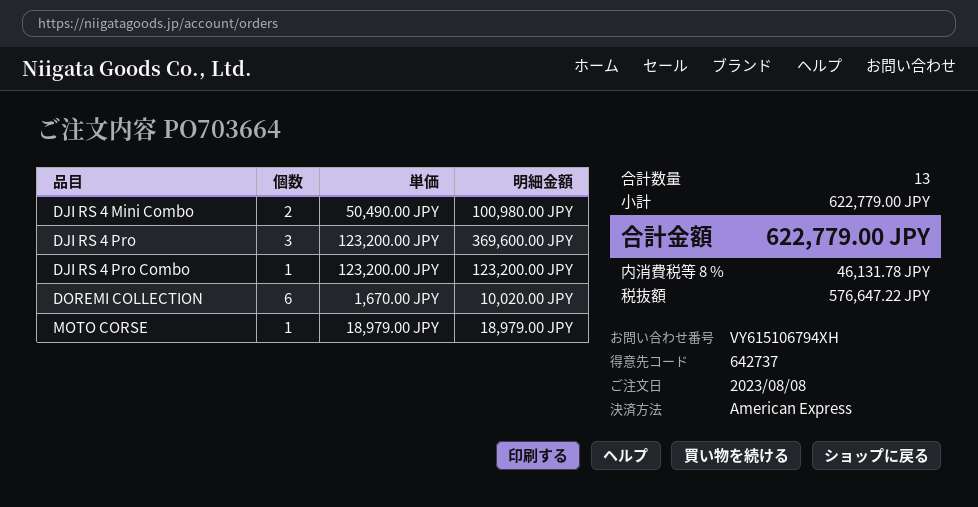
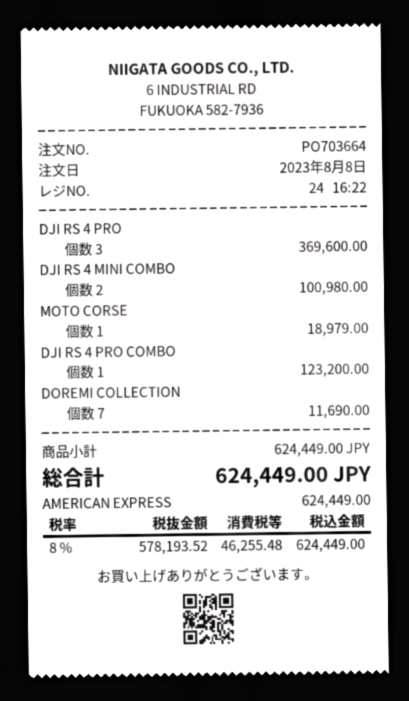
DOREMI COLLECTION: 6 for 10020.00 -> 7 for 11690.00
subtotal: 622779.00 -> 624449.00
net: 576647.22 -> 578193.52
tax: 8% = 46131.78 -> 8% = 46255.48
total: 622779.00 -> 624449.00

